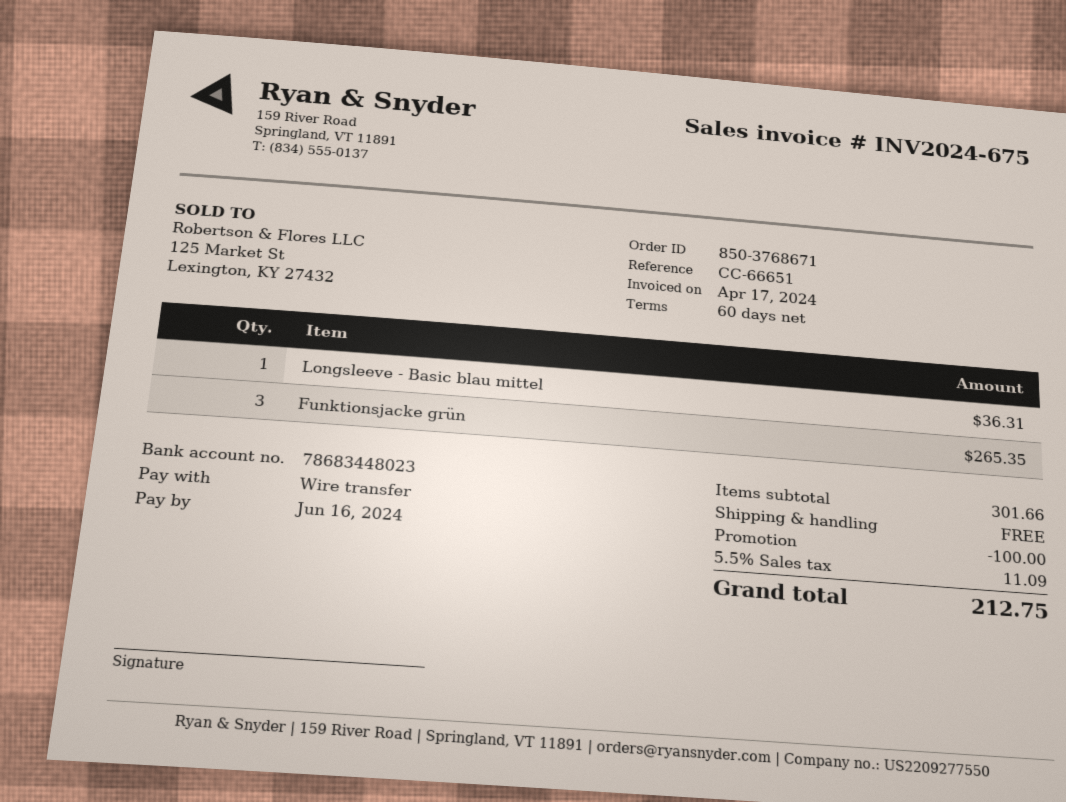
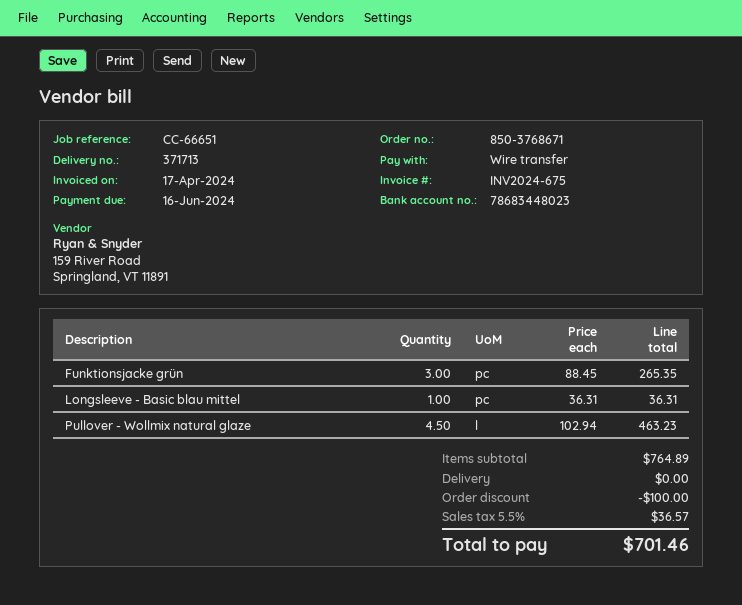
Pullover - Wollmix natural glaze: none -> 4.5 for 463.23
subtotal: 301.66 -> 764.89
tax: 5.5% = 11.09 -> 5.5% = 36.57
total: 212.75 -> 701.46

